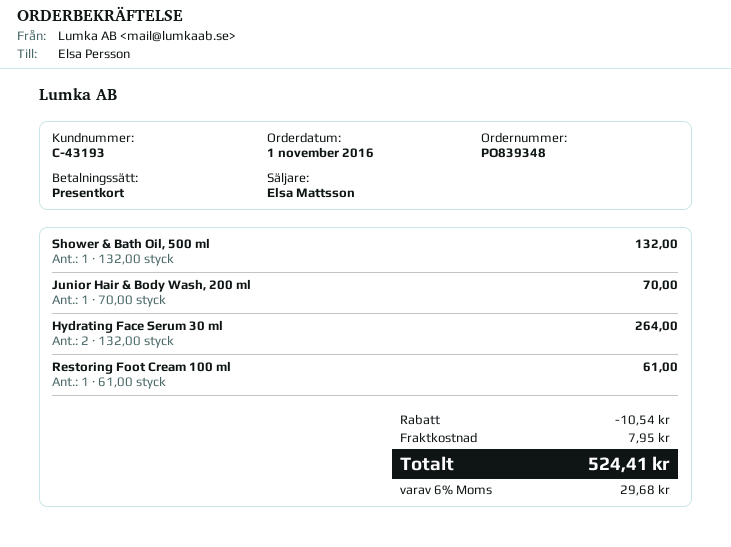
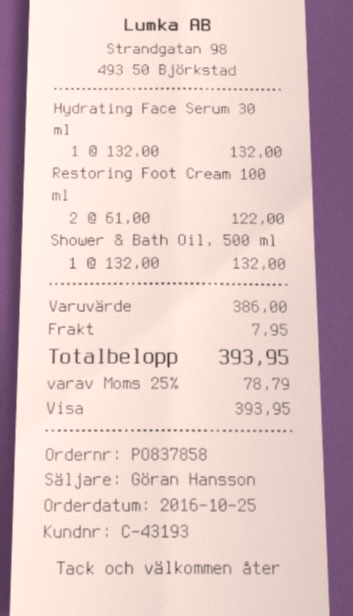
order number: PO839348 -> PO837858
order date: 2016-11-01 -> 2016-10-25
sales rep: Elsa Mattsson -> Göran Hansson
payment method: gift card -> Visa
Junior Hair & Body Wash, 200 ml: 1 x 70.00 = 70.00 -> none
Hydrating Face Serum 30 ml: 2 x 132.00 = 264.00 -> 1 x 132.00 = 132.00
Restoring Foot Cream 100 ml: 1 x 61.00 = 61.00 -> 2 x 61.00 = 122.00
discount: 10.54 -> none
tax: 6% = 29.68 -> 25% = 78.79
total: 524.41 -> 393.95

